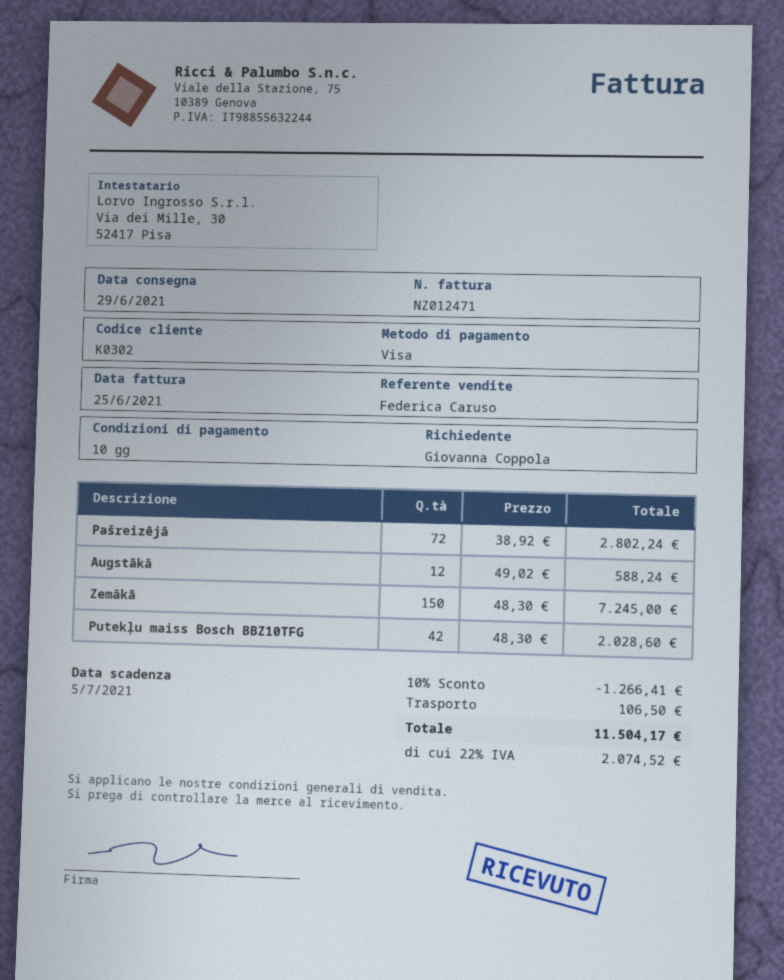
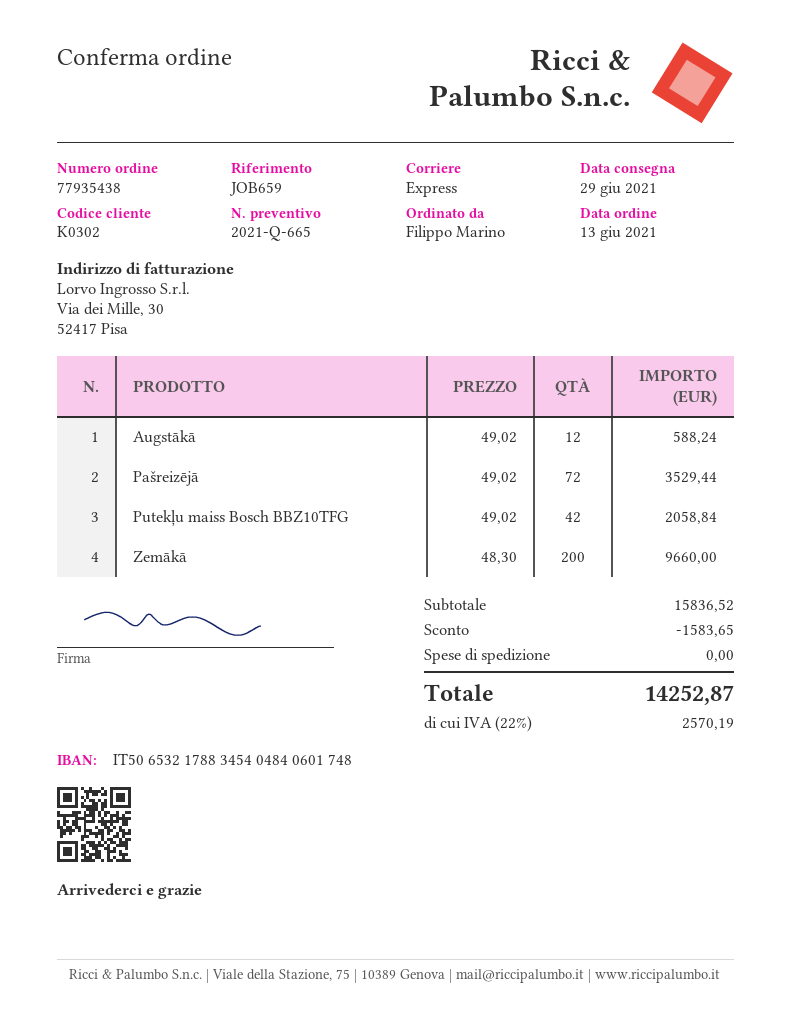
ordered by: Giovanna Coppola -> Filippo Marino
Pašreizējā: 72 x 38.92 = 2802.24 -> 72 x 49.02 = 3529.44
Zemākā: 150 x 48.30 = 7245.00 -> 200 x 48.30 = 9660.00
Putekļu maiss Bosch BBZ10TFG: 42 x 48.30 = 2028.60 -> 42 x 49.02 = 2058.84
discount: 1266.41 -> 1583.65
shipping: 106.50 -> 0.00
tax: 22% = 2074.52 -> 22% = 2570.19
total: 11504.17 -> 14252.87

